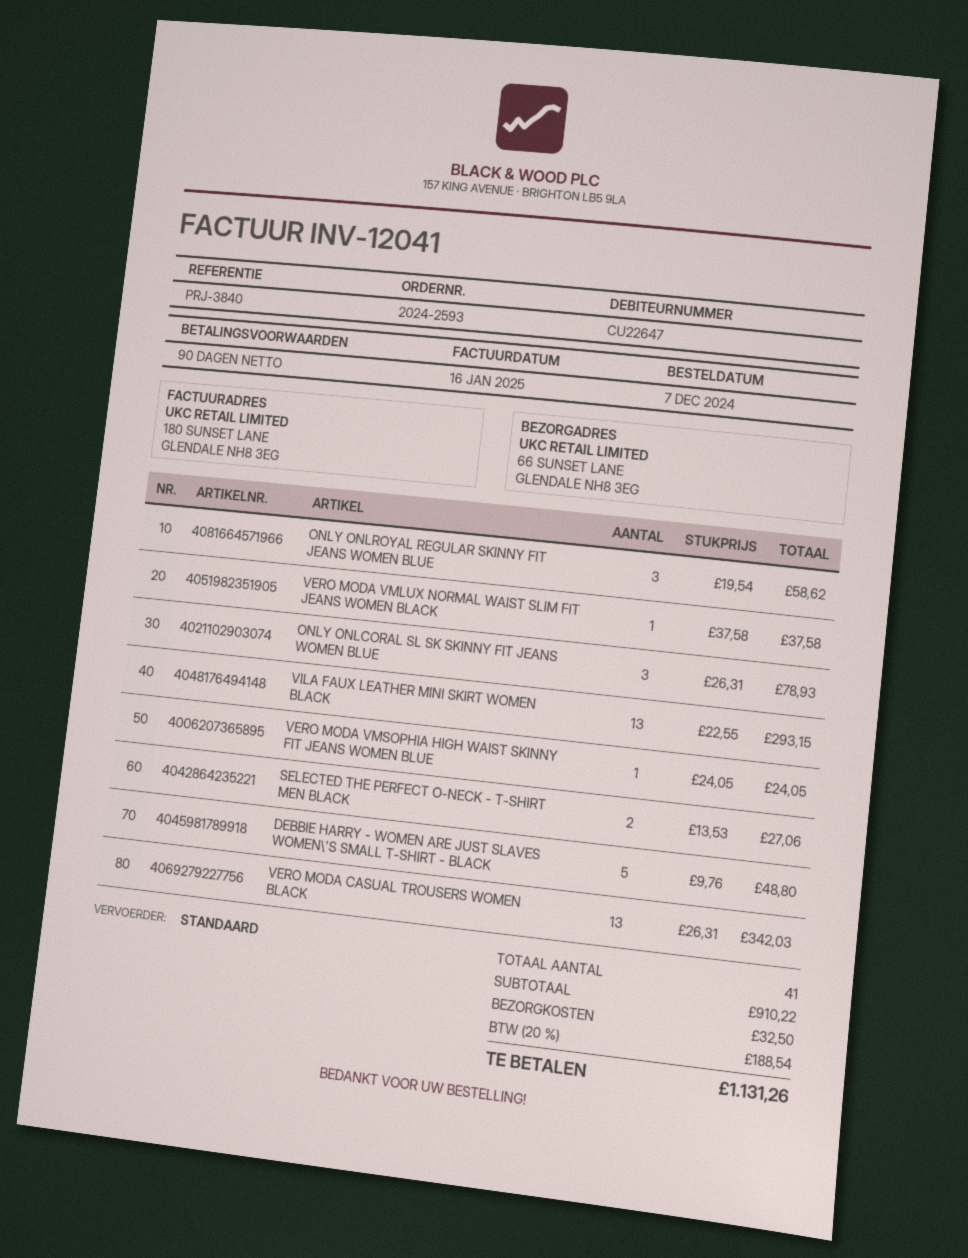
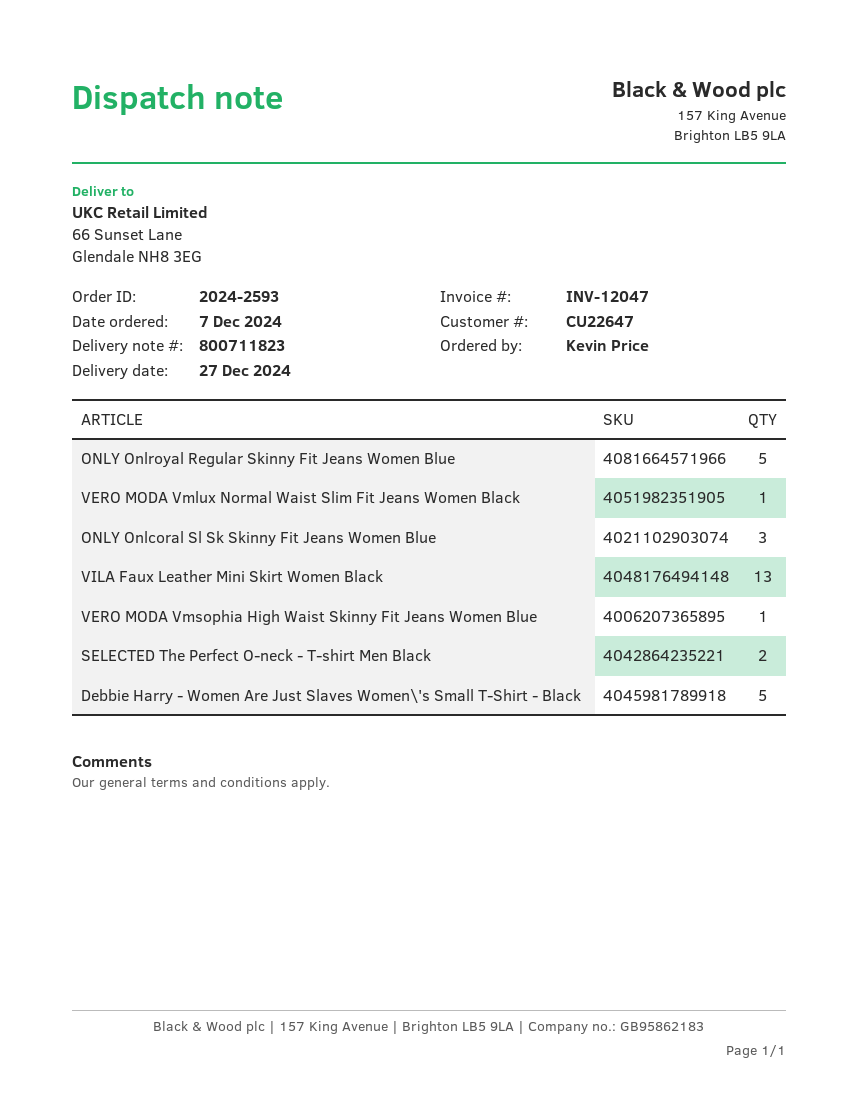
invoice number: INV-12041 -> INV-12047
ONLY ONLROYAL REGULAR SKINNY FIT JEANS WOMEN BLUE: 3 -> 5
VERO MODA CASUAL TROUSERS WOMEN BLACK: 13 -> none

